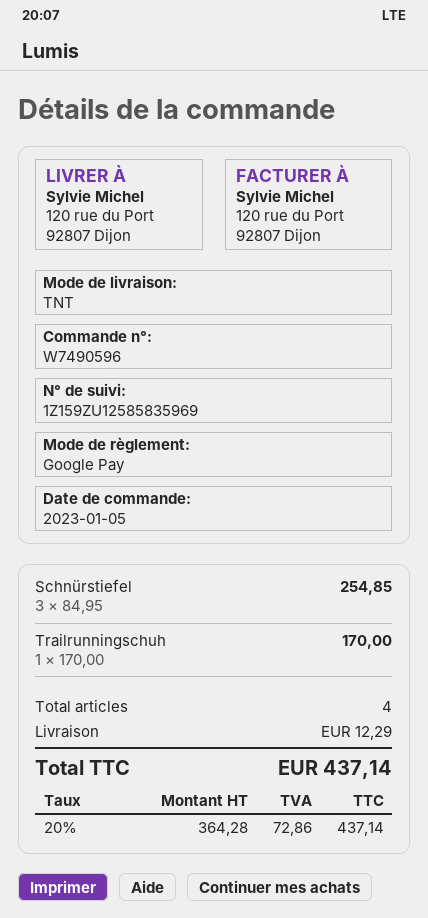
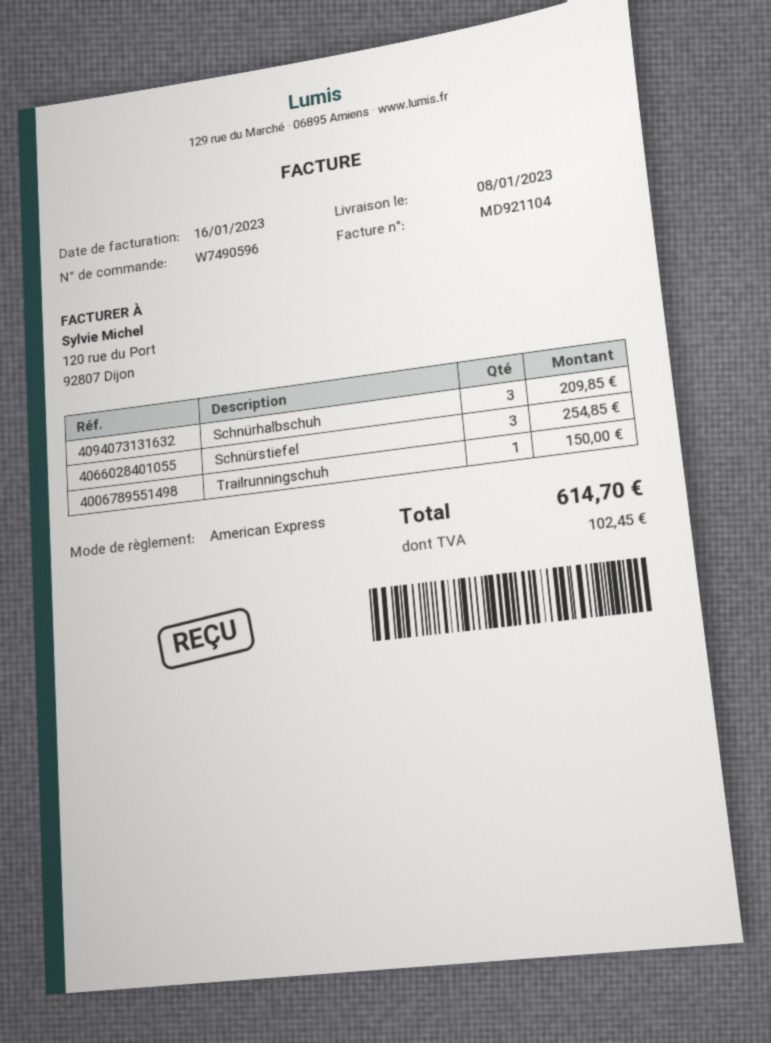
payment method: Google Pay -> American Express
Trailrunningschuh: 1 for 170.00 -> 1 for 150.00
Schnürhalbschuh: none -> 3 for 209.85
shipping: 12.29 -> none
tax: 72.86 -> 102.45
total: 437.14 -> 614.70

